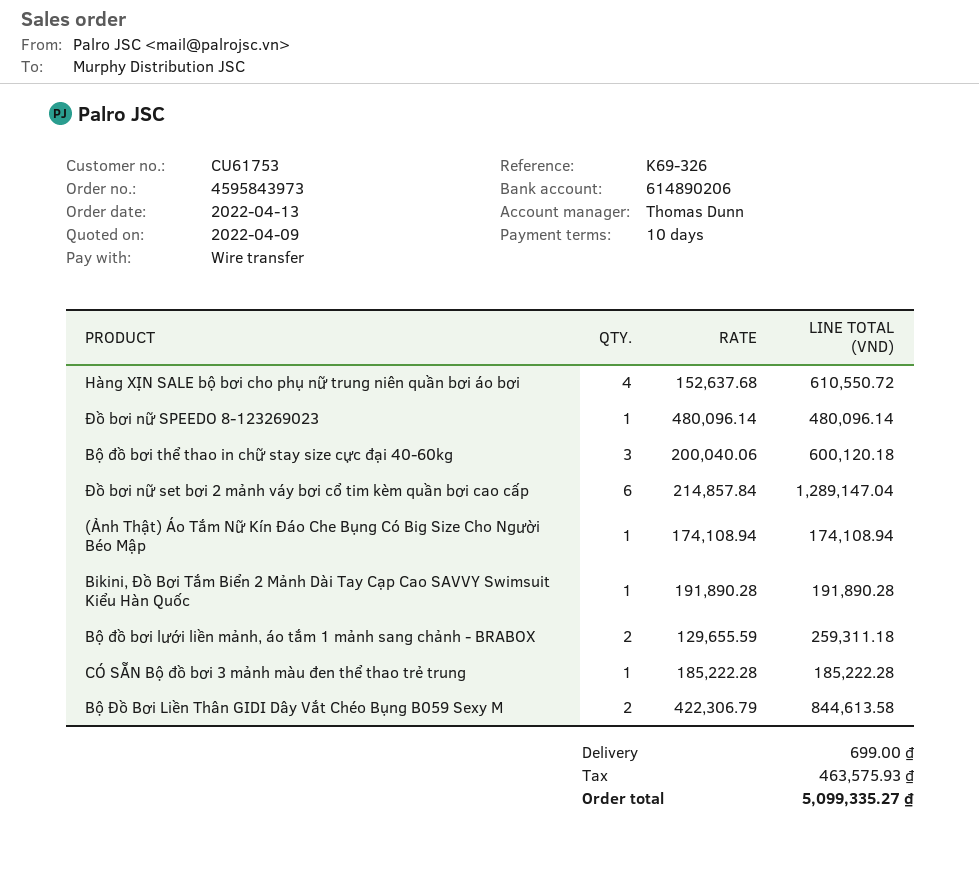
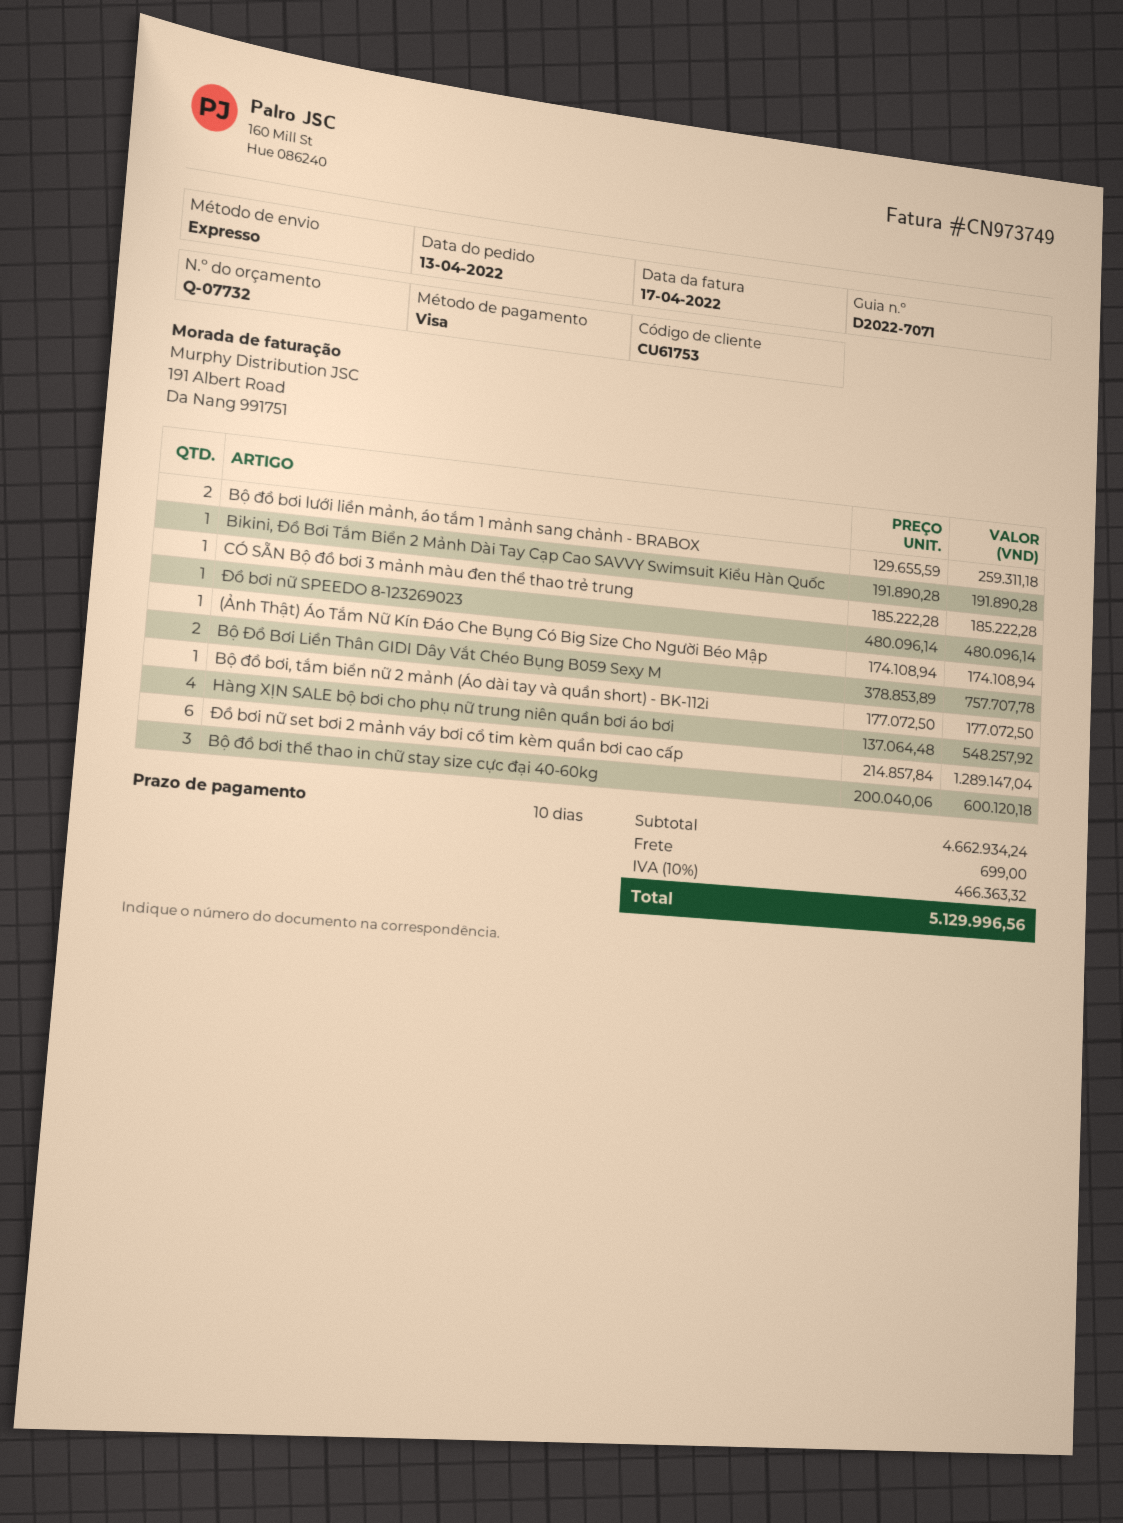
payment method: bank transfer -> Visa
Hàng XỊN SALE bộ bơi cho phụ nữ trung niên quần bơi áo bơi: 4 x 152637.68 = 610550.72 -> 4 x 137064.48 = 548257.92
Bộ Đồ Bơi Liền Thân GIDI Dây Vắt Chéo Bụng B059 Sexy M: 2 x 422306.79 = 844613.58 -> 2 x 378853.89 = 757707.78
Bộ đồ bơi, tắm biển nữ 2 mảnh (Áo dài tay và quần short) - BK-112i: none -> 1 x 177072.50 = 177072.50
tax: 463575.93 -> 466363.32
total: 5099335.27 -> 5129996.56

